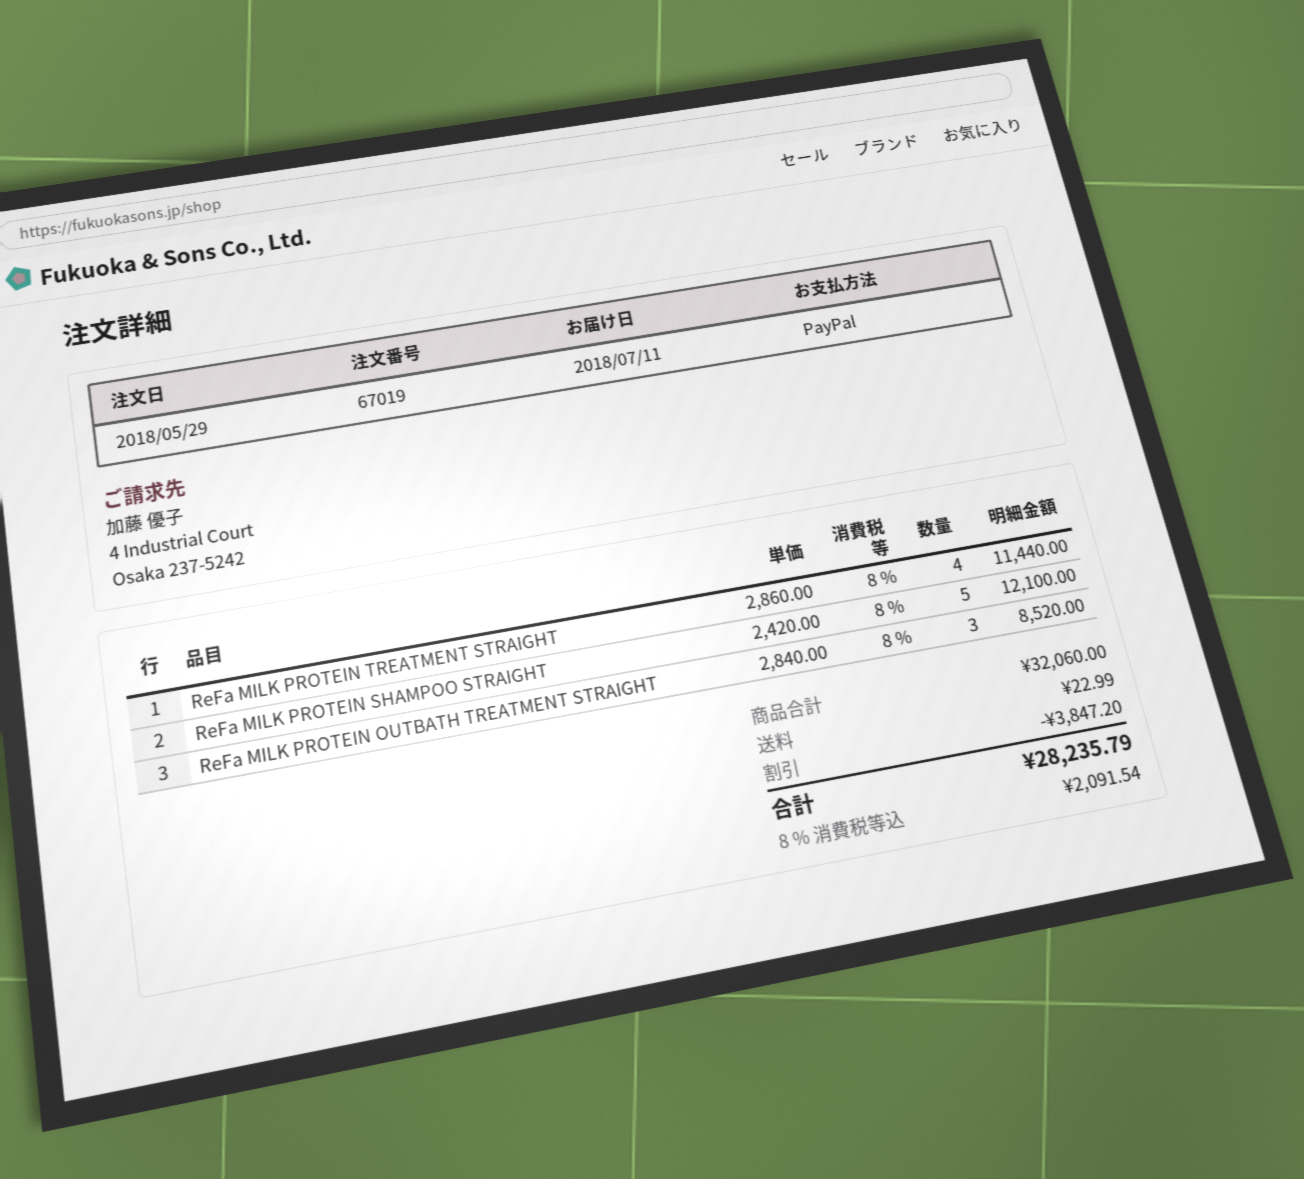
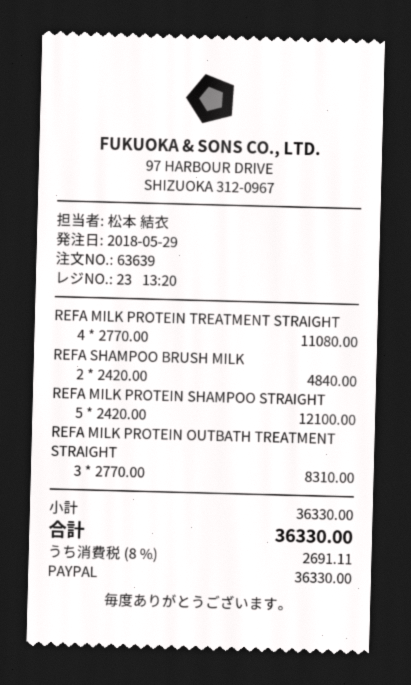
order number: 67019 -> 63639
ReFa MILK PROTEIN TREATMENT STRAIGHT: 4 x 2860.00 = 11440.00 -> 4 x 2770.00 = 11080.00
ReFa MILK PROTEIN OUTBATH TREATMENT STRAIGHT: 3 x 2840.00 = 8520.00 -> 3 x 2770.00 = 8310.00
REFA SHAMPOO BRUSH MILK: none -> 2 x 2420.00 = 4840.00
subtotal: 32060.00 -> 36330.00
discount: 3847.20 -> none
shipping: 22.99 -> none
tax: 8% = 2091.54 -> 8% = 2691.11
total: 28235.79 -> 36330.00

